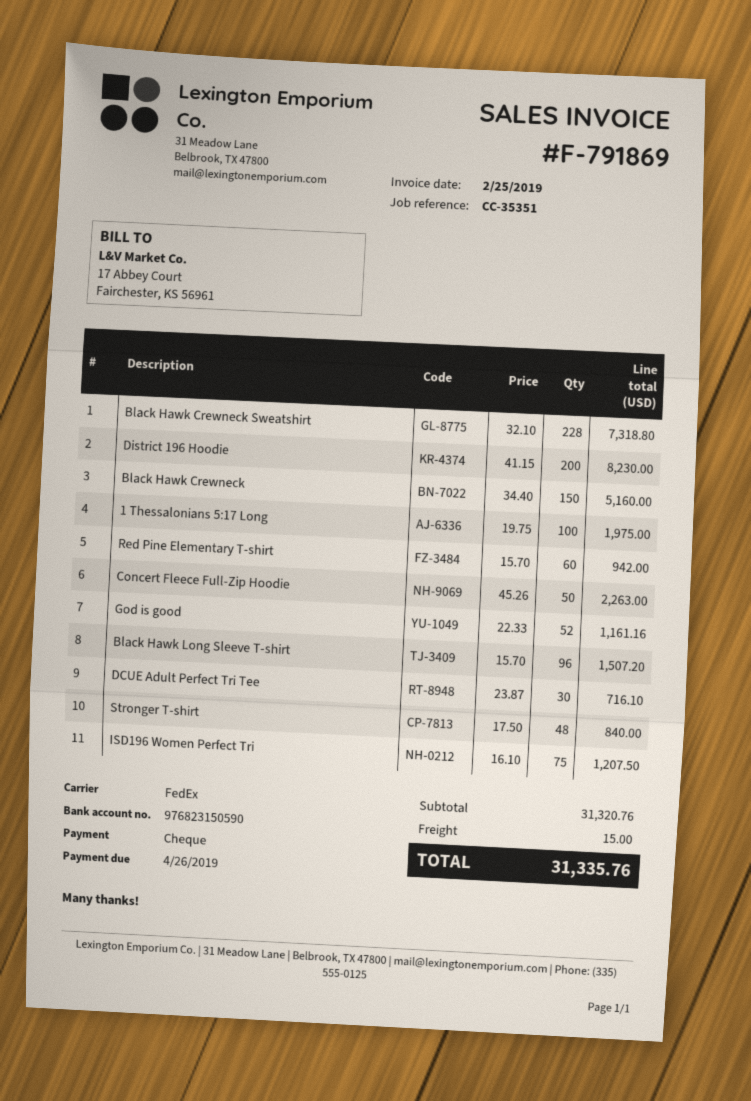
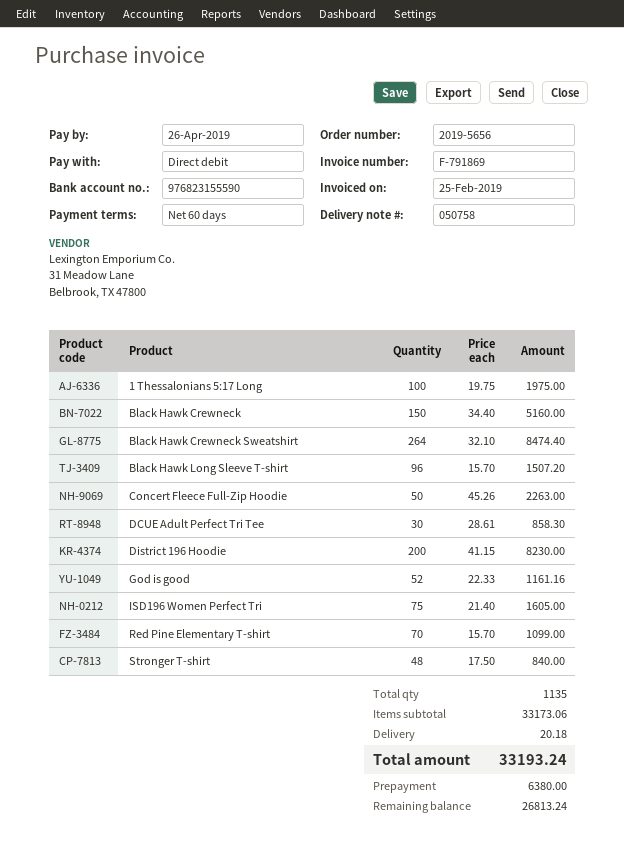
payment method: cheque -> direct debit
bank account: 976823150590 -> 976823155590
Black Hawk Crewneck Sweatshirt: 228 x 32.10 = 7318.80 -> 264 x 32.10 = 8474.40
Red Pine Elementary T-shirt: 60 x 15.70 = 942.00 -> 70 x 15.70 = 1099.00
DCUE Adult Perfect Tri Tee: 30 x 23.87 = 716.10 -> 30 x 28.61 = 858.30
ISD196 Women Perfect Tri: 75 x 16.10 = 1207.50 -> 75 x 21.40 = 1605.00
subtotal: 31320.76 -> 33173.06
shipping: 15.00 -> 20.18
total: 31335.76 -> 33193.24

